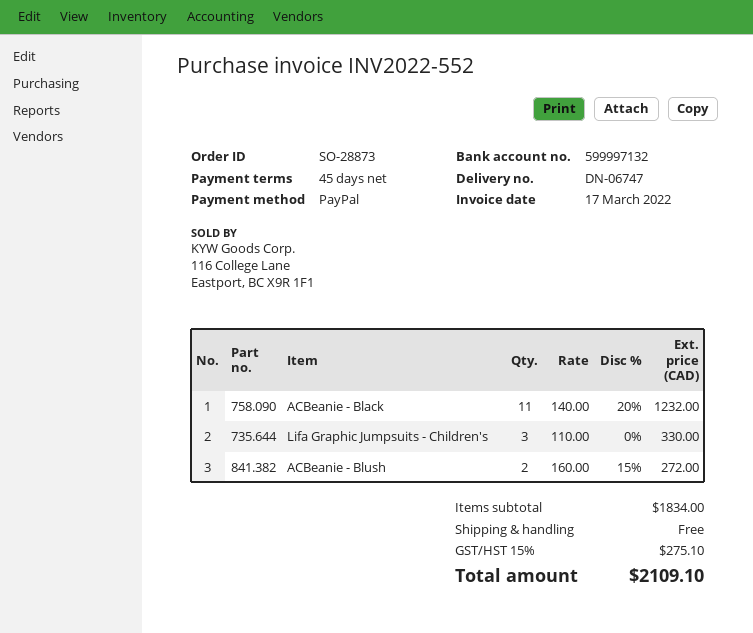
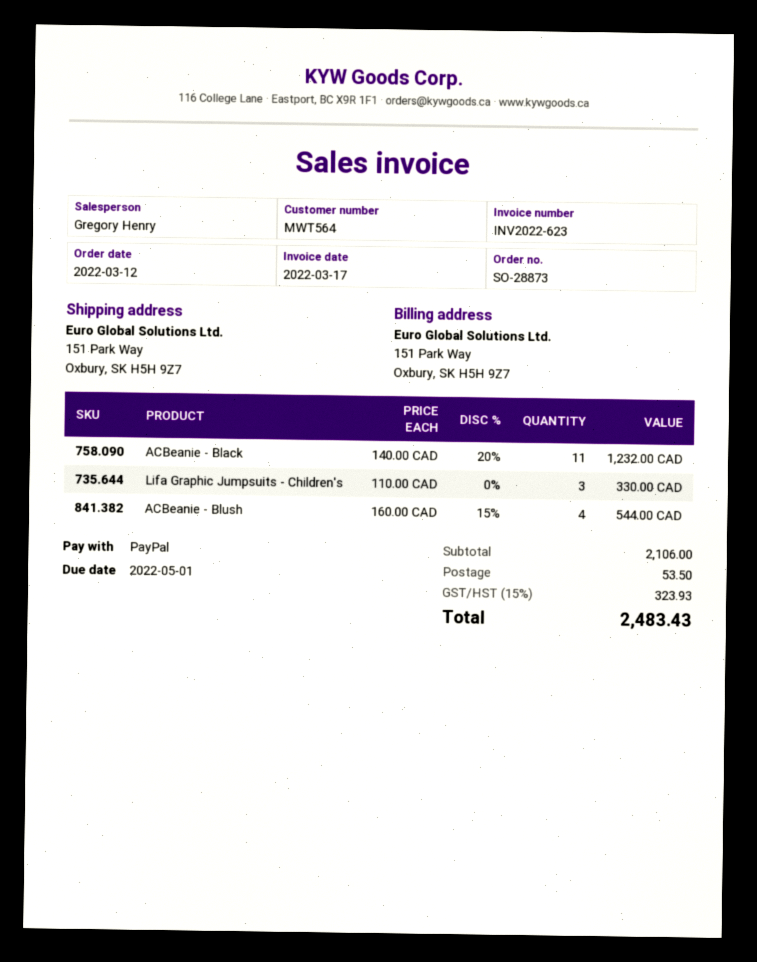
invoice number: INV2022-552 -> INV2022-623
ACBeanie - Blush: 2 x 160.00 - 15% = 272.00 -> 4 x 160.00 - 15% = 544.00
subtotal: 1834.00 -> 2106.00
shipping: 0.00 -> 53.50
tax: 15% = 275.10 -> 15% = 323.93
total: 2109.10 -> 2483.43

